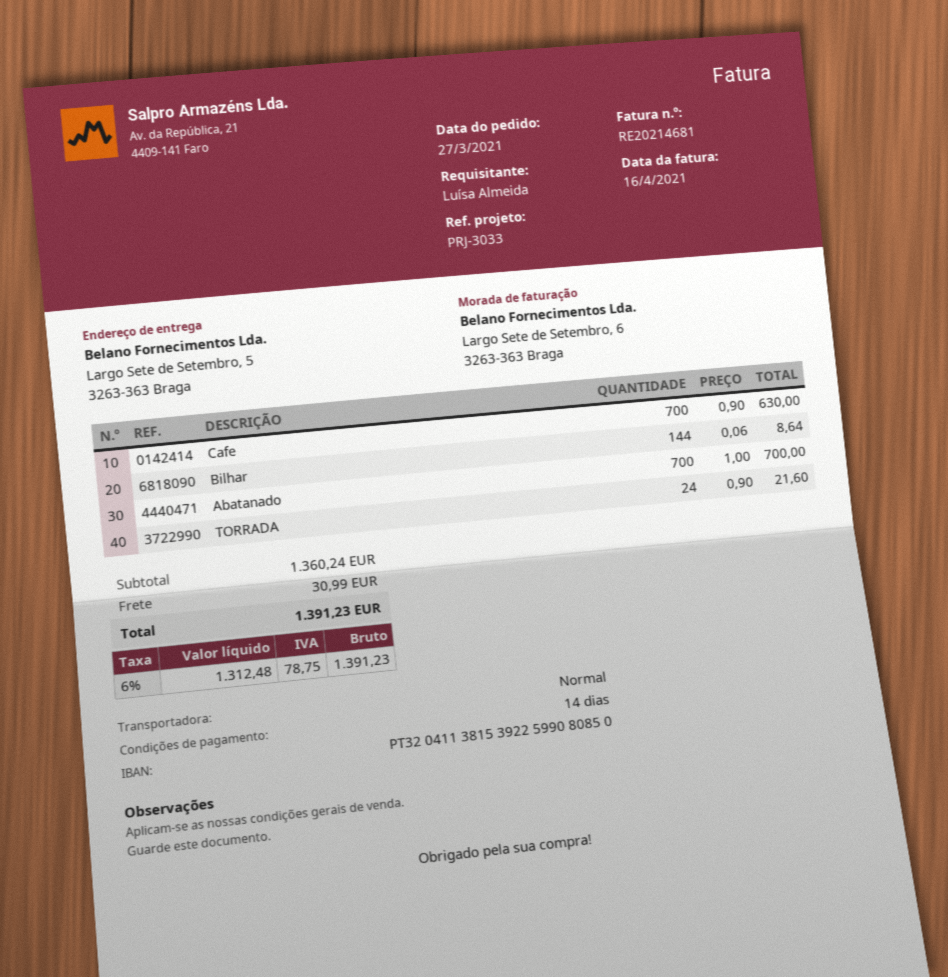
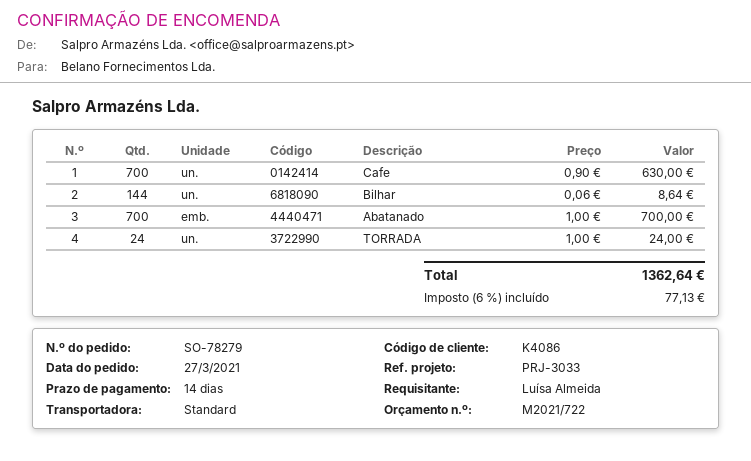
TORRADA: 24 x 0.90 = 21.60 -> 24 x 1.00 = 24.00
shipping: 30.99 -> none
tax: 6% = 78.75 -> 6% = 77.13
total: 1391.23 -> 1362.64

